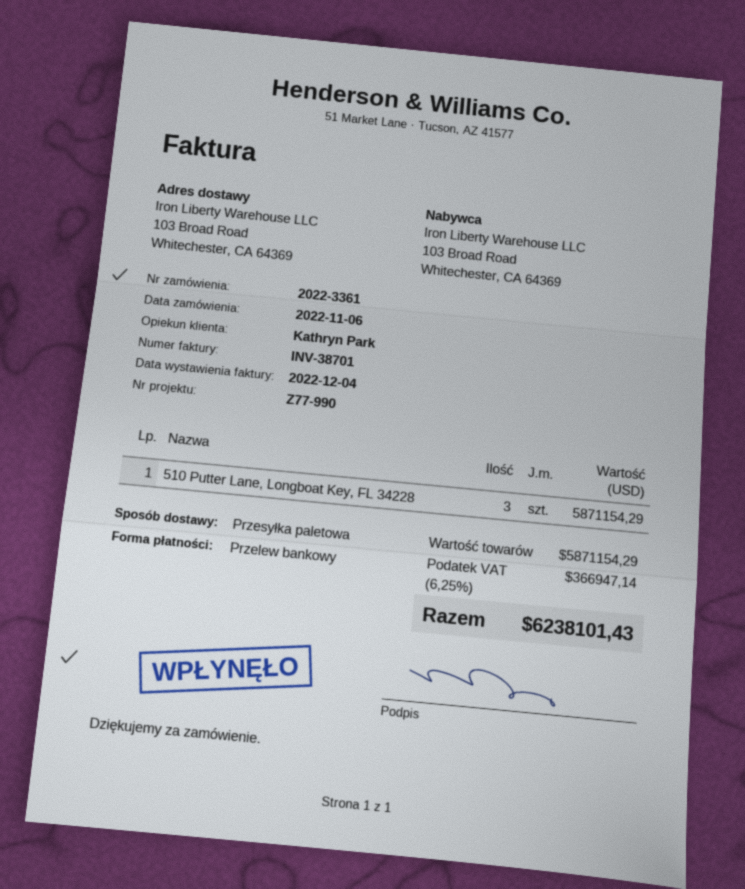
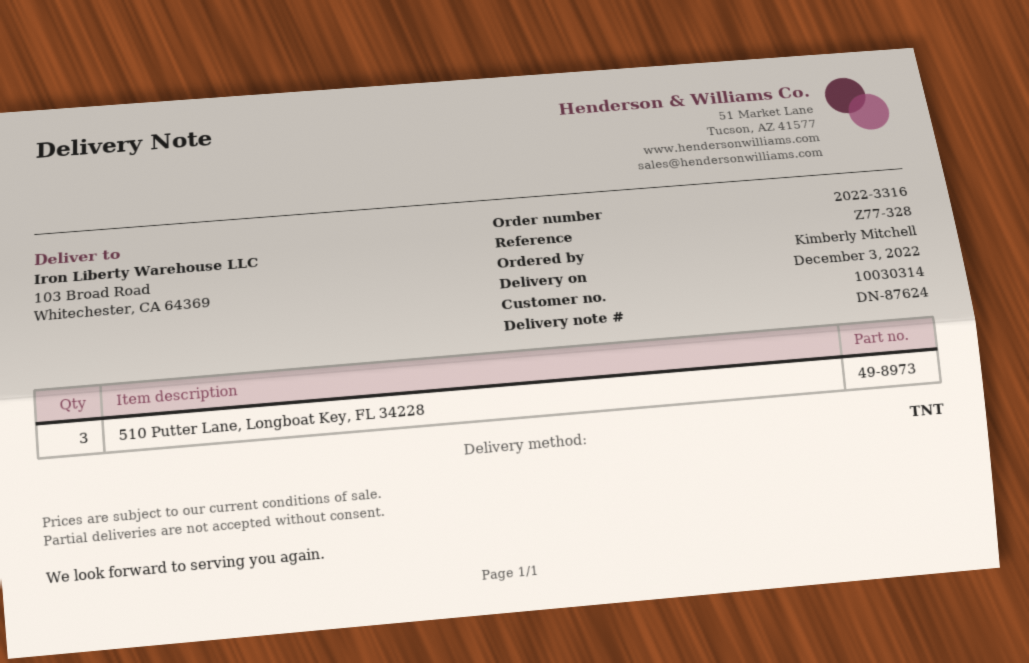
order number: 2022-3361 -> 2022-3316
reference: Z77-990 -> Z77-328
shipping method: pallet freight -> TNT

